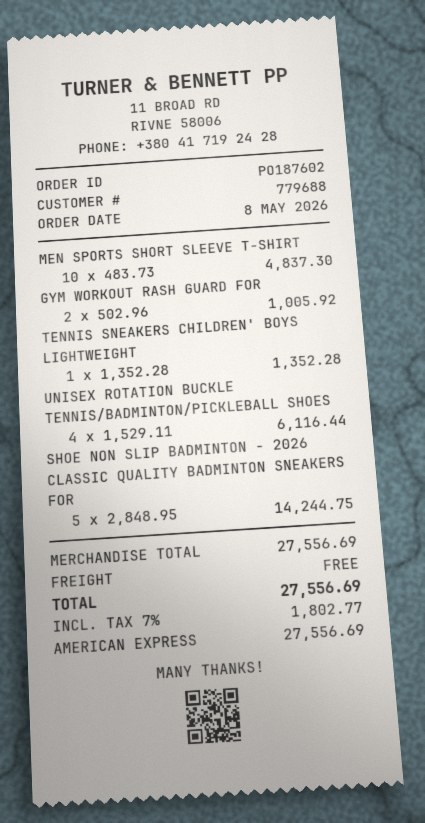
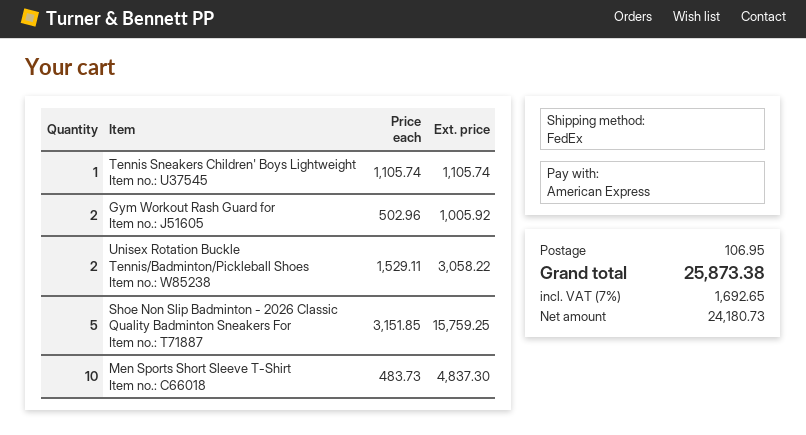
TENNIS SNEAKERS CHILDREN' BOYS LIGHTWEIGHT: 1 x 1352.28 = 1352.28 -> 1 x 1105.74 = 1105.74
UNISEX ROTATION BUCKLE TENNIS/BADMINTON/PICKLEBALL SHOES: 4 x 1529.11 = 6116.44 -> 2 x 1529.11 = 3058.22
SHOE NON SLIP BADMINTON - 2026 CLASSIC QUALITY BADMINTON SNEAKERS FOR: 5 x 2848.95 = 14244.75 -> 5 x 3151.85 = 15759.25
shipping: 0.00 -> 106.95
tax: 7% = 1802.77 -> 7% = 1692.65
total: 27556.69 -> 25873.38

